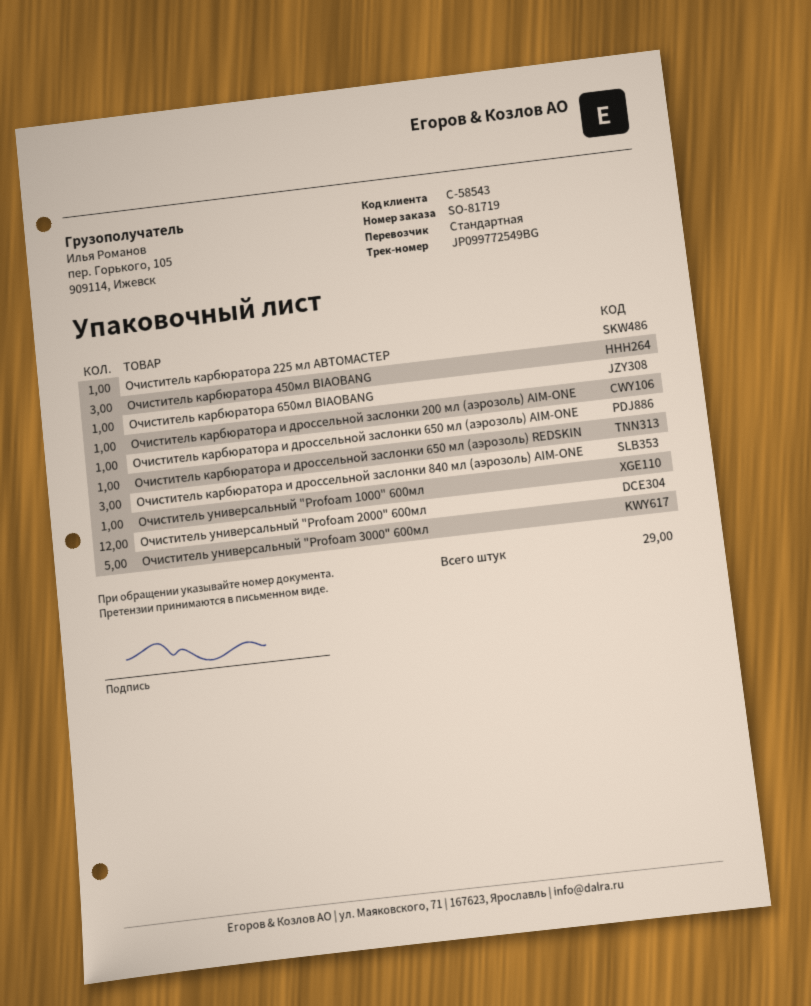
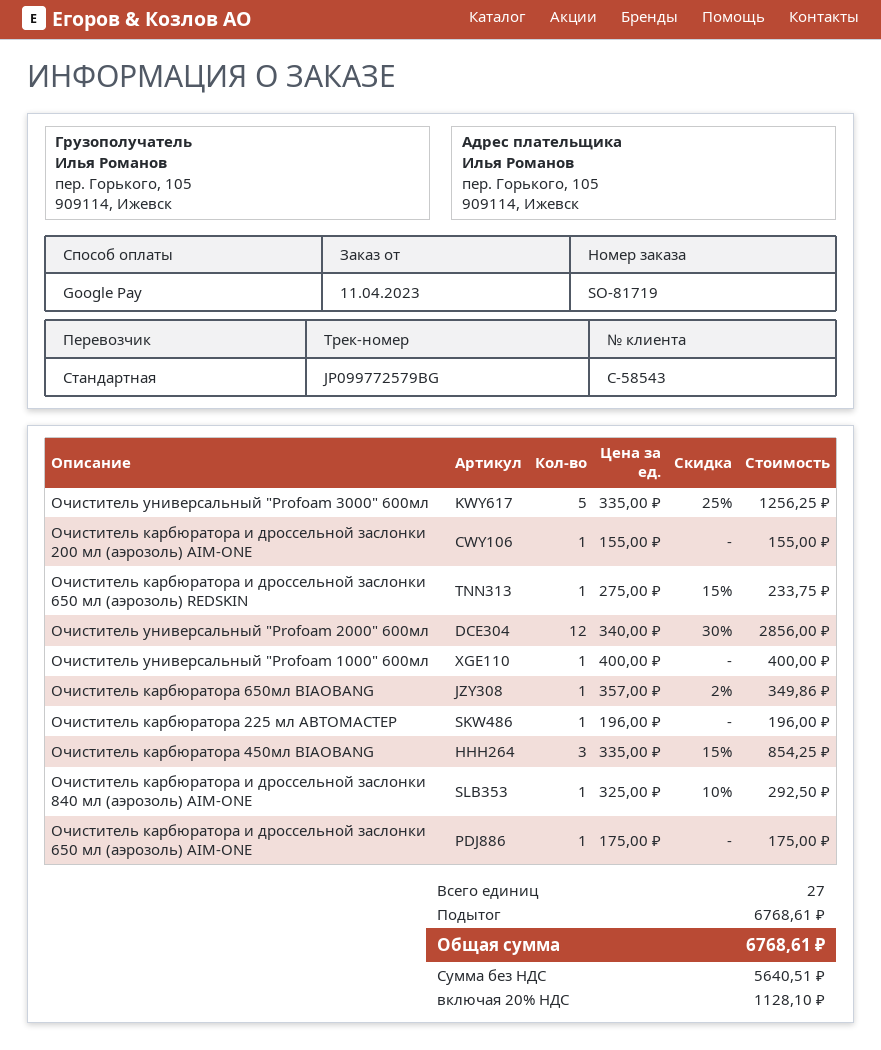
tracking number: JP099772549BG -> JP099772579BG
Очиститель карбюратора и дроссельной заслонки 840 мл (аэрозоль) AIM-ONE: 3 -> 1
total quantity: 29 -> 27

